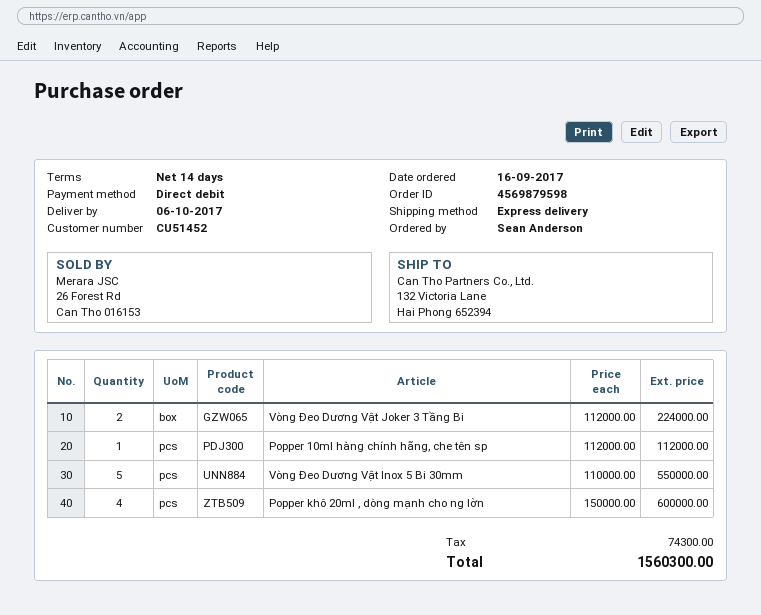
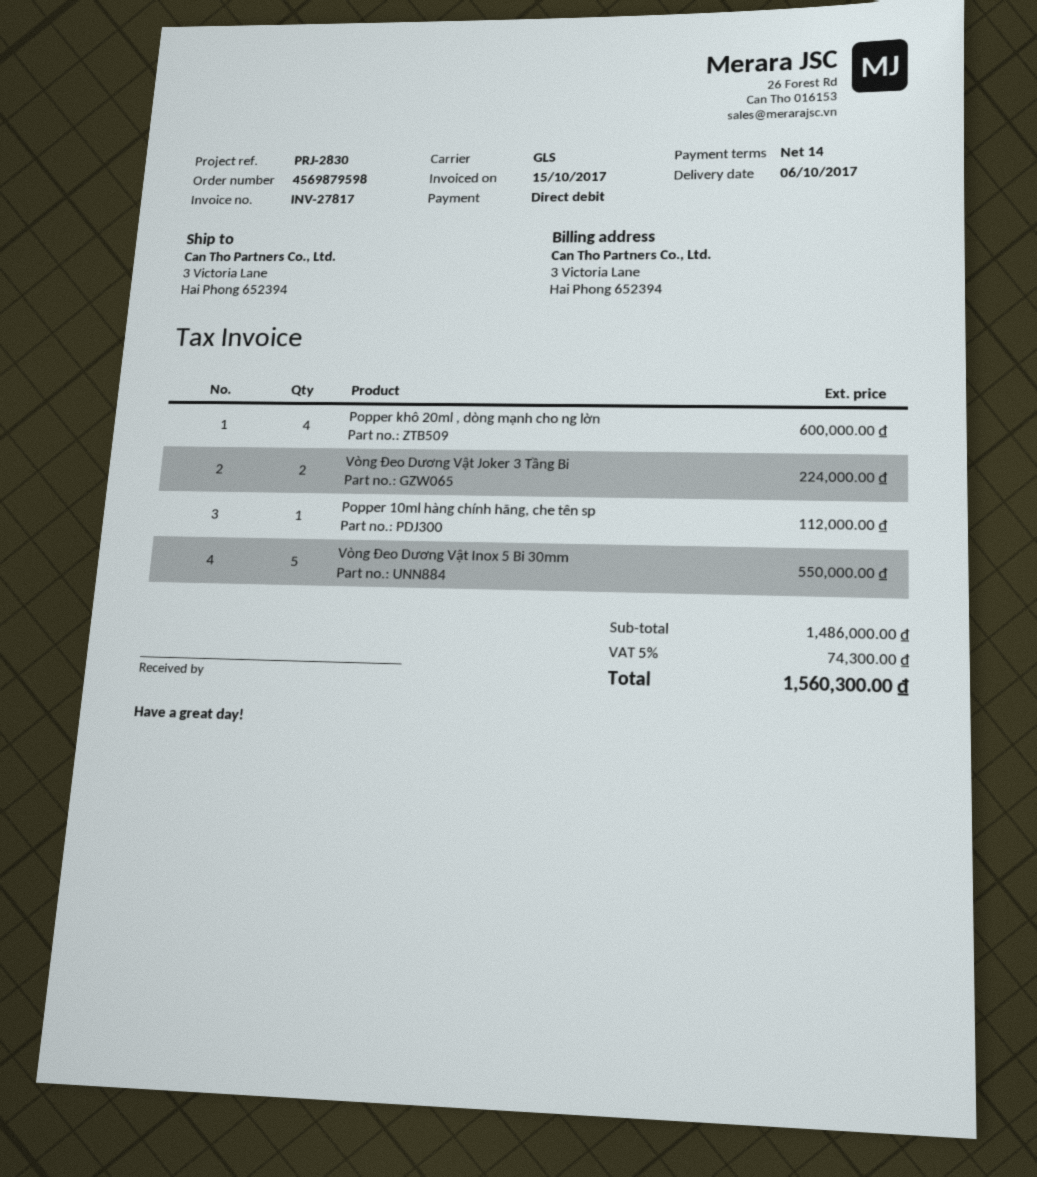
shipping method: express -> GLS
ship to: 132 Victoria Lane, Hai Phong 652394 -> 3 Victoria Lane, Hai Phong 652394

